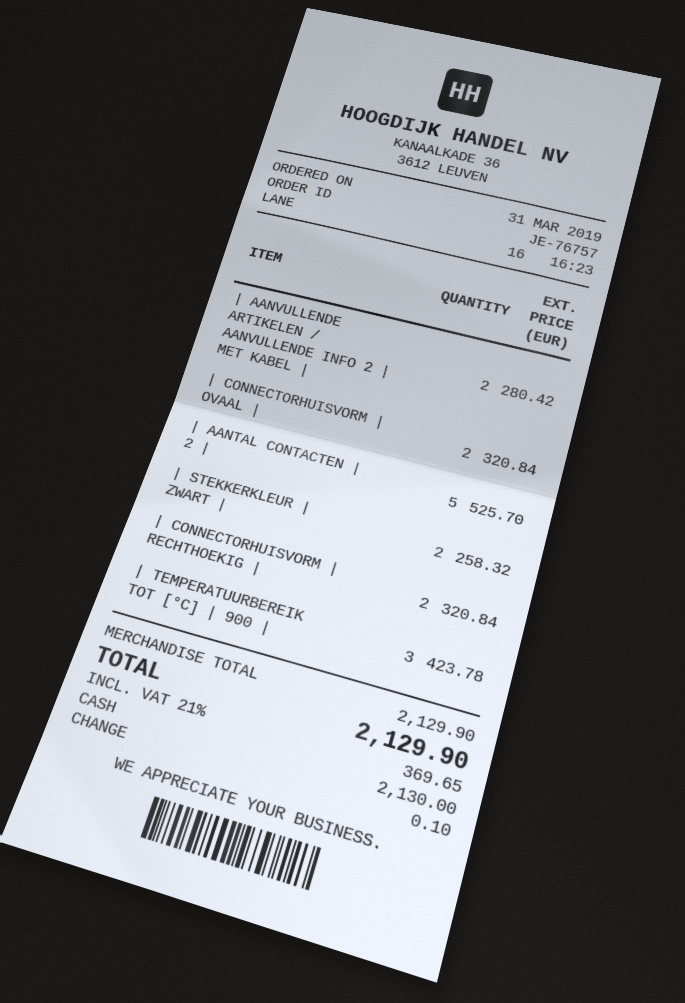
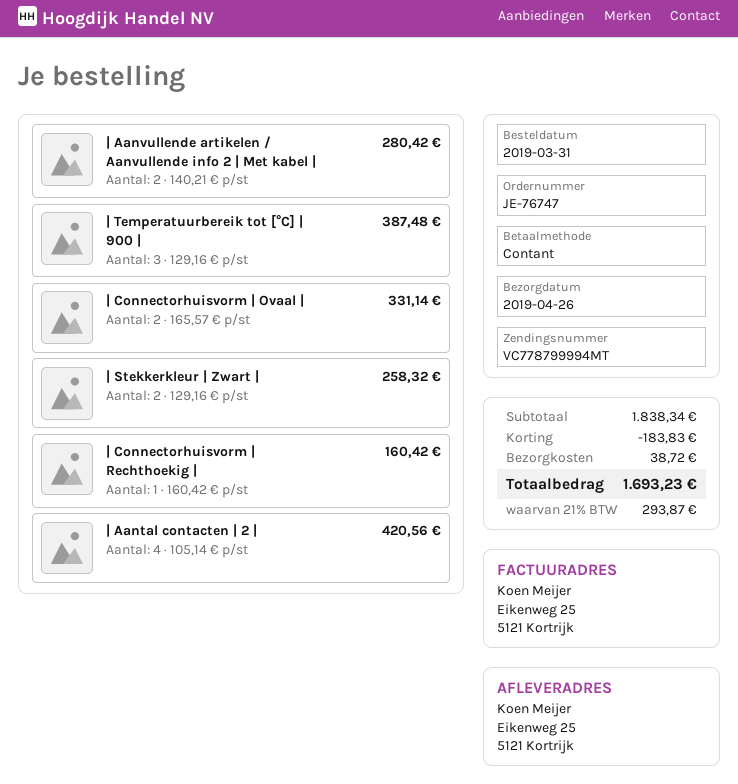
order number: JE-76757 -> JE-76747
| CONNECTORHUISVORM | OVAAL |: 2 for 320.84 -> 2 for 331.14
| AANTAL CONTACTEN | 2 |: 5 for 525.70 -> 4 for 420.56
| CONNECTORHUISVORM | RECHTHOEKIG |: 2 for 320.84 -> 1 for 160.42
| TEMPERATUURBEREIK TOT [°C] | 900 |: 3 for 423.78 -> 3 for 387.48
subtotal: 2129.90 -> 1838.34
discount: none -> 183.83
shipping: none -> 38.72
tax: 21% = 369.65 -> 21% = 293.87
total: 2129.90 -> 1693.23

